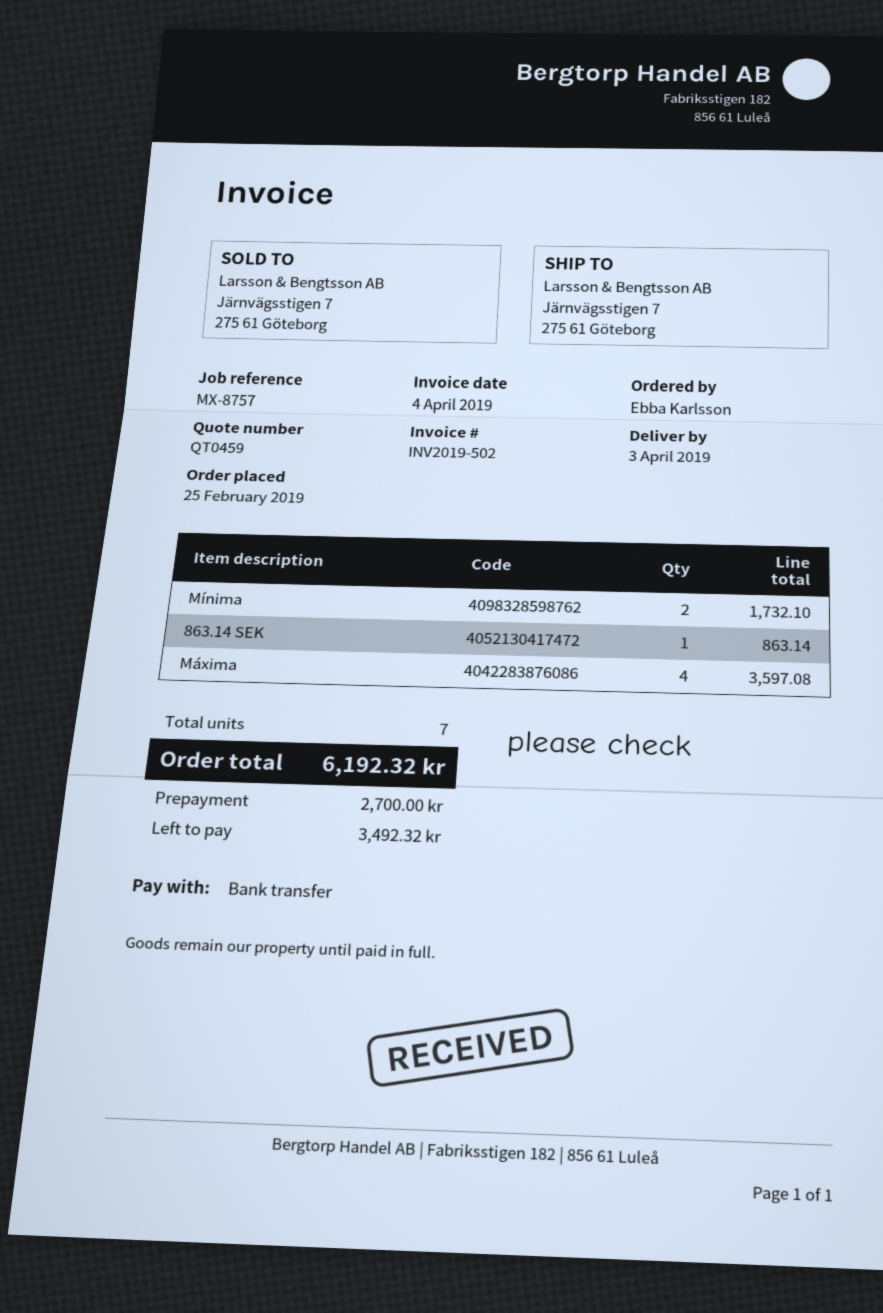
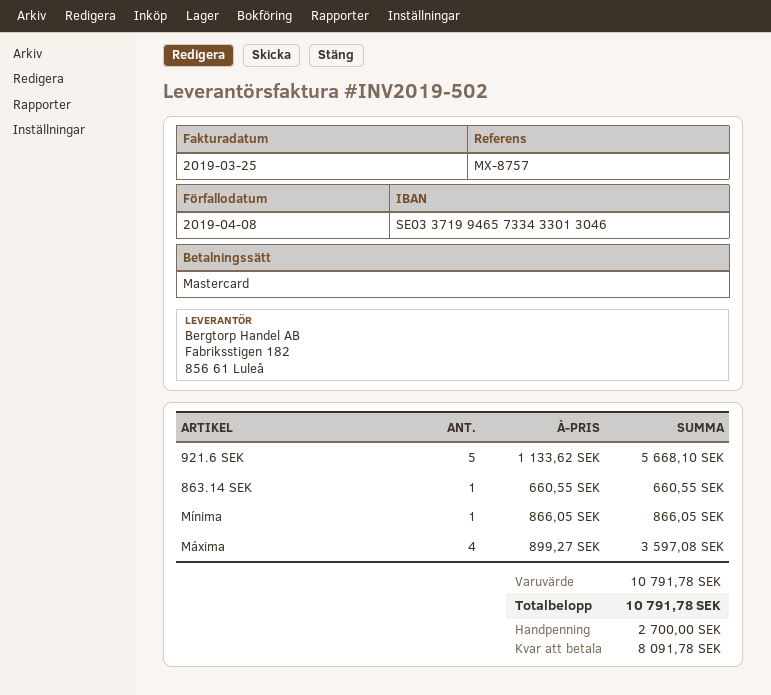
invoice date: 2019-04-04 -> 2019-03-25
payment method: bank transfer -> Mastercard
Mínima: 2 for 1732.10 -> 1 for 866.05
863.14 SEK: 1 for 863.14 -> 1 for 660.55
921.6 SEK: none -> 5 for 5668.10
total: 6192.32 -> 10791.78
balance: 3492.32 -> 8091.78

